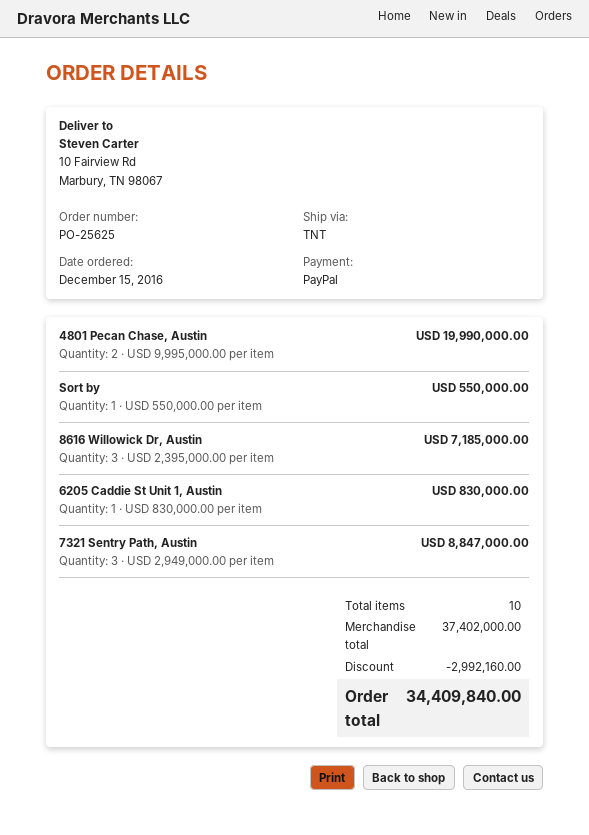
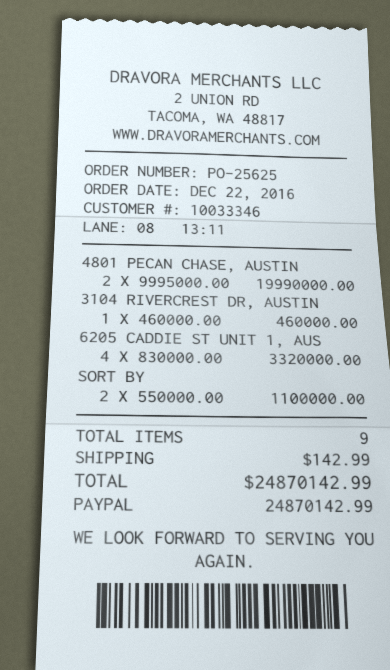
order date: 2016-12-15 -> 2016-12-22
Sort by: 1 x 550000.00 = 550000.00 -> 2 x 550000.00 = 1100000.00
8616 Willowick Dr, Austin: 3 x 2395000.00 = 7185000.00 -> none
6205 Caddie St Unit 1, Austin: 1 x 830000.00 = 830000.00 -> 4 x 830000.00 = 3320000.00
7321 Sentry Path, Austin: 3 x 2949000.00 = 8847000.00 -> none
3104 RIVERCREST DR, AUSTIN: none -> 1 x 460000.00 = 460000.00
total quantity: 10 -> 9
discount: 2992160.00 -> none
shipping: none -> 142.99
total: 34409840.00 -> 24870142.99

